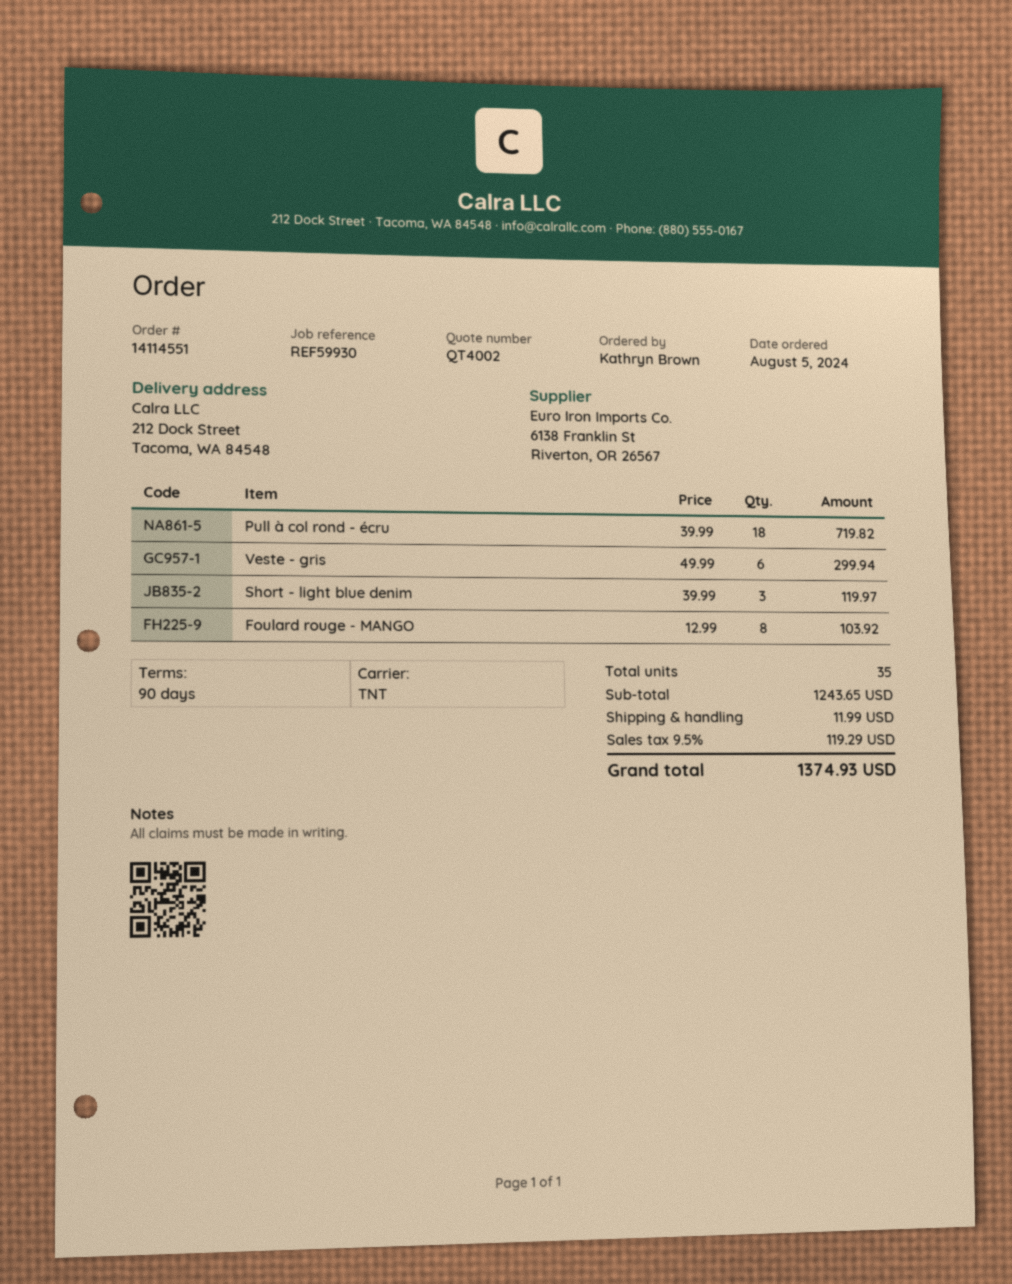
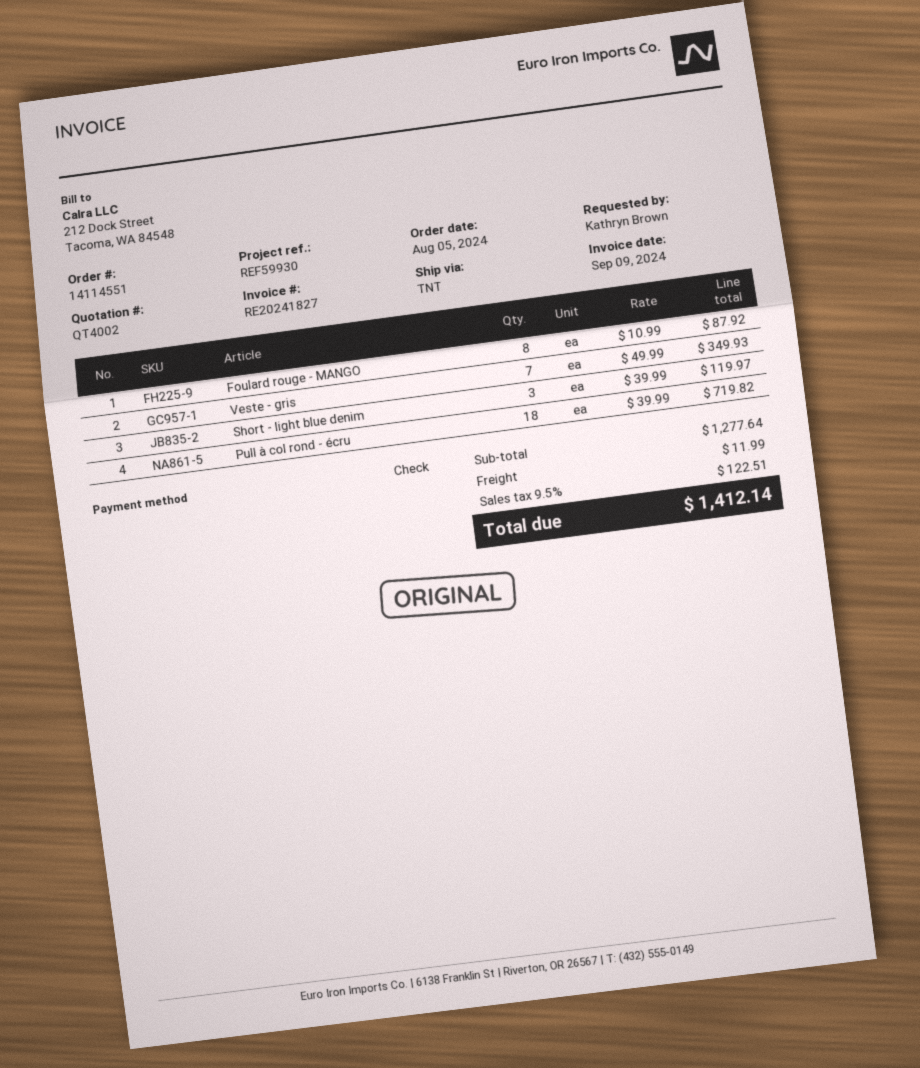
Veste - gris: 6 x 49.99 = 299.94 -> 7 x 49.99 = 349.93
Foulard rouge - MANGO: 8 x 12.99 = 103.92 -> 8 x 10.99 = 87.92
subtotal: 1243.65 -> 1277.64
tax: 9.5% = 119.29 -> 9.5% = 122.51
total: 1374.93 -> 1412.14

